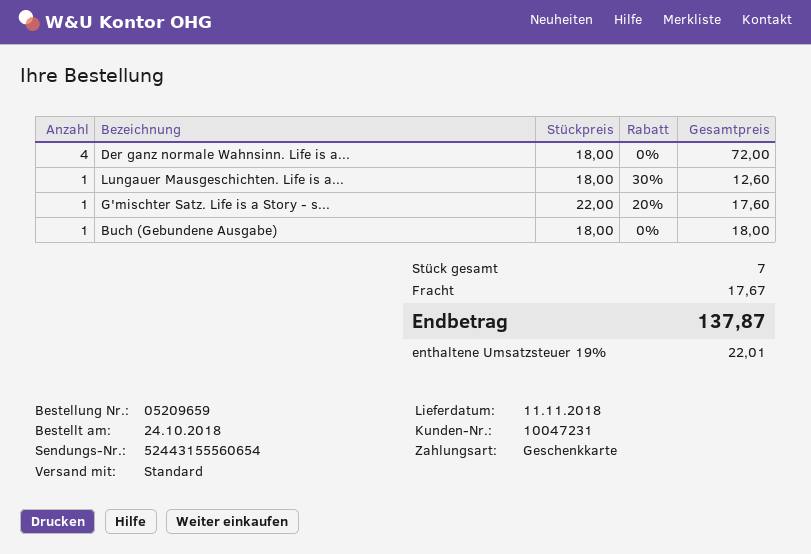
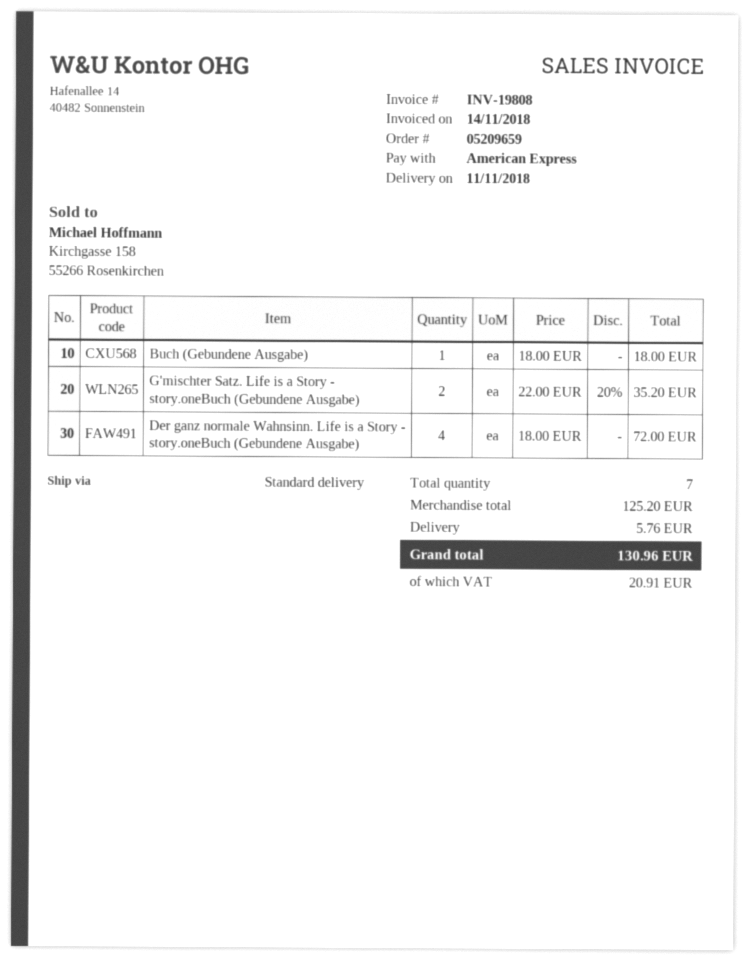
payment method: gift card -> American Express
Lungauer Mausgeschichten. Life is a...: 1 x 18.00 - 30% = 12.60 -> none
G'mischter Satz. Life is a Story - s...: 1 x 22.00 - 20% = 17.60 -> 2 x 22.00 - 20% = 35.20
shipping: 17.67 -> 5.76
tax: 22.01 -> 20.91
total: 137.87 -> 130.96

